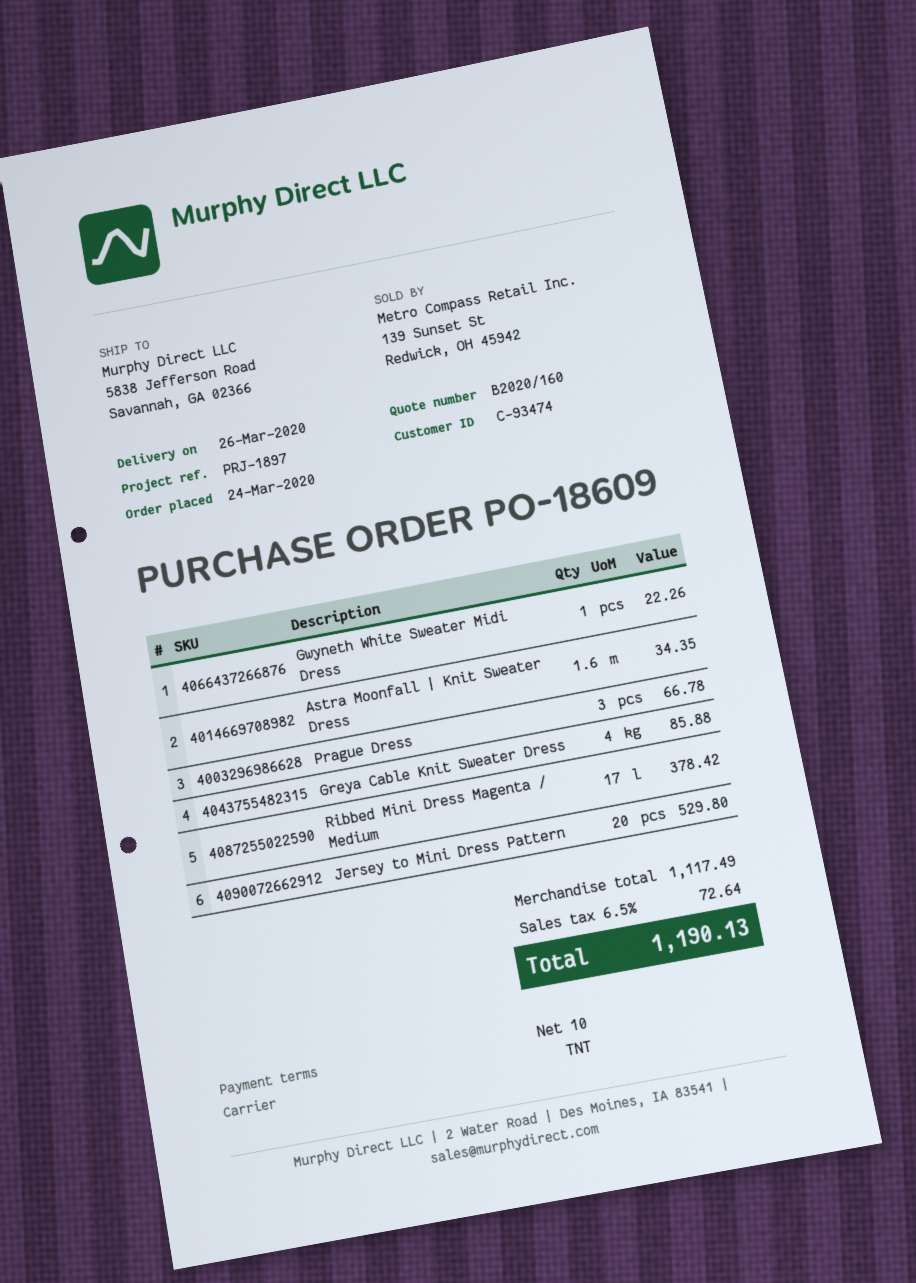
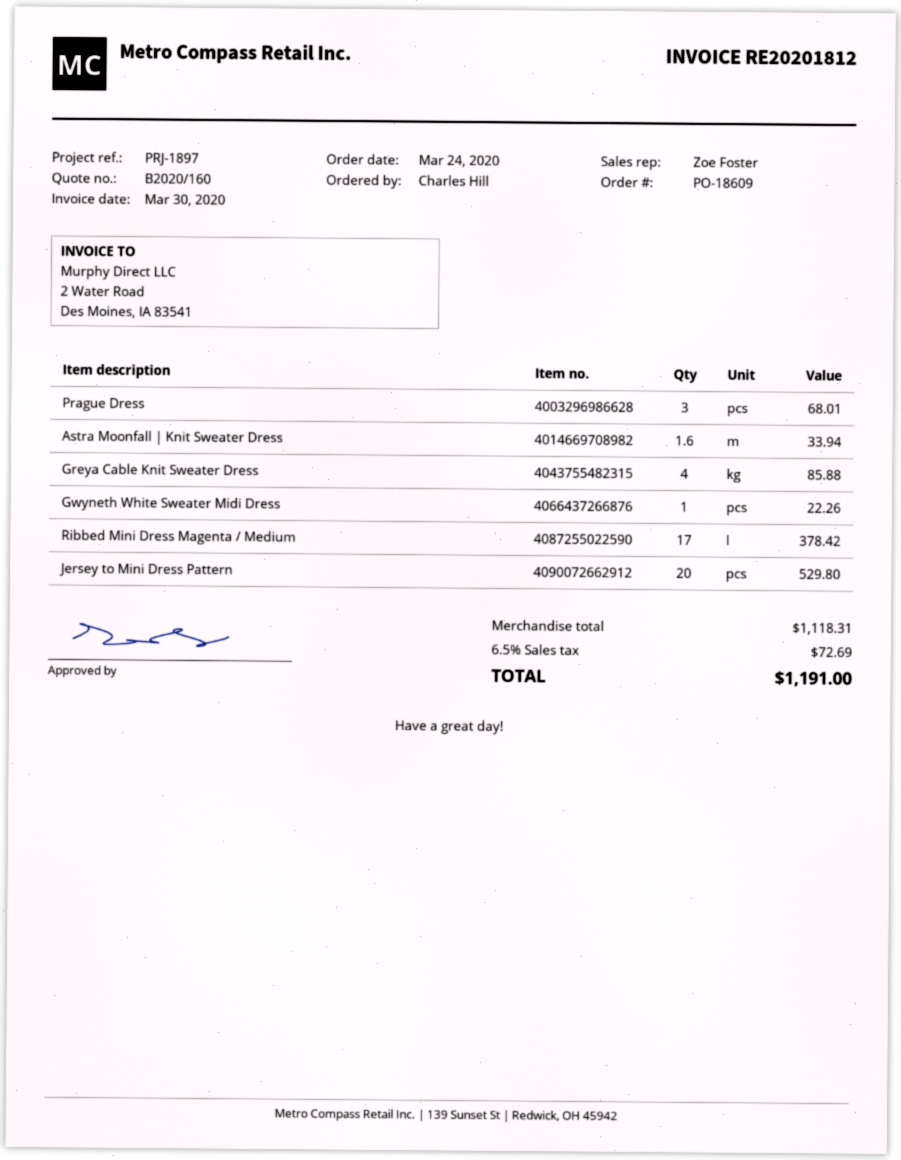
Astra Moonfall | Knit Sweater Dress: 1.6 for 34.35 -> 1.6 for 33.94
Prague Dress: 3 for 66.78 -> 3 for 68.01
subtotal: 1117.49 -> 1118.31
tax: 6.5% = 72.64 -> 6.5% = 72.69
total: 1190.13 -> 1191.00

